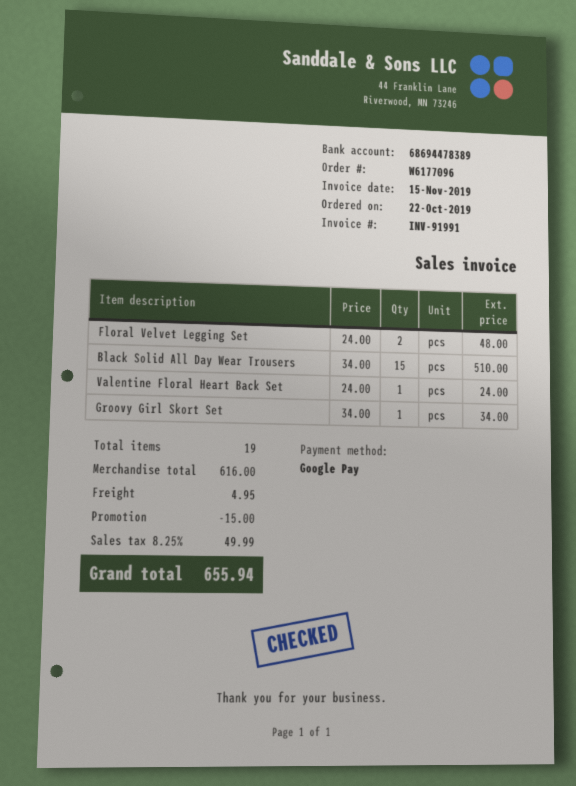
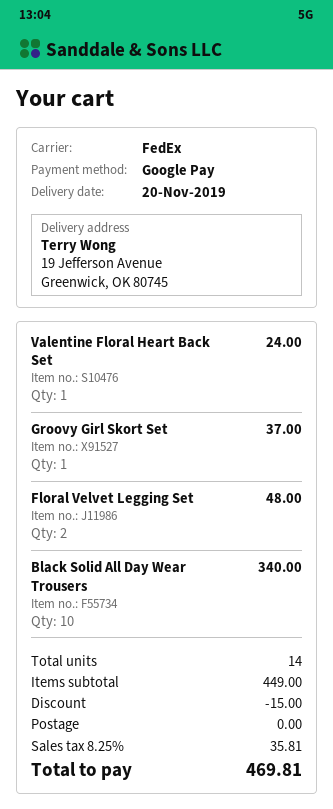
Black Solid All Day Wear Trousers: 15 for 510.00 -> 10 for 340.00
Groovy Girl Skort Set: 1 for 34.00 -> 1 for 37.00
total quantity: 19 -> 14
subtotal: 616.00 -> 449.00
shipping: 4.95 -> 0.00
tax: 8.25% = 49.99 -> 8.25% = 35.81
total: 655.94 -> 469.81

